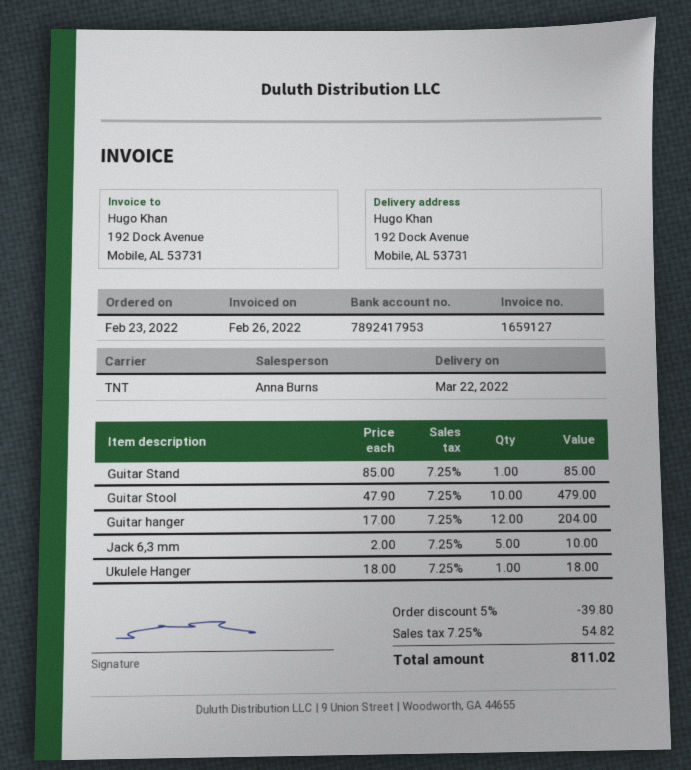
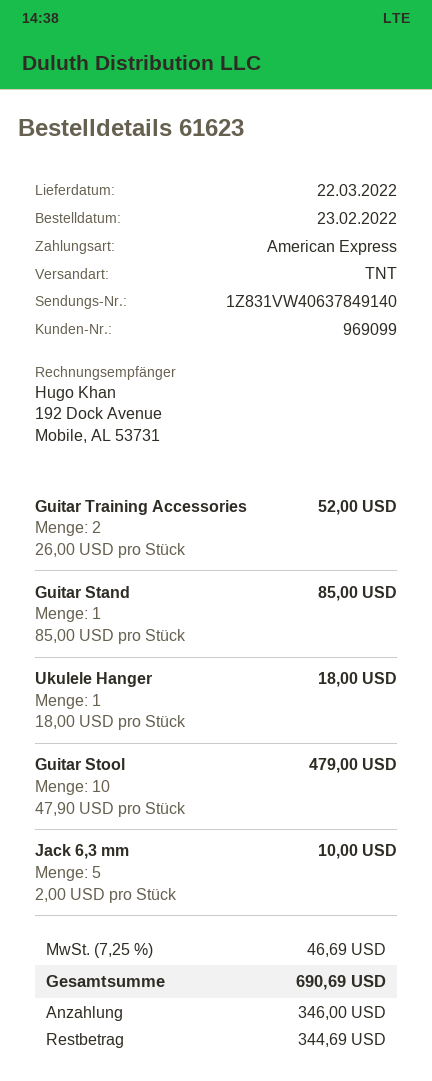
Guitar hanger: 12 x 17.00 = 204.00 -> none
Guitar Training Accessories: none -> 2 x 26.00 = 52.00
discount: 5% = 39.80 -> none
tax: 7.25% = 54.82 -> 7.25% = 46.69
total: 811.02 -> 690.69

